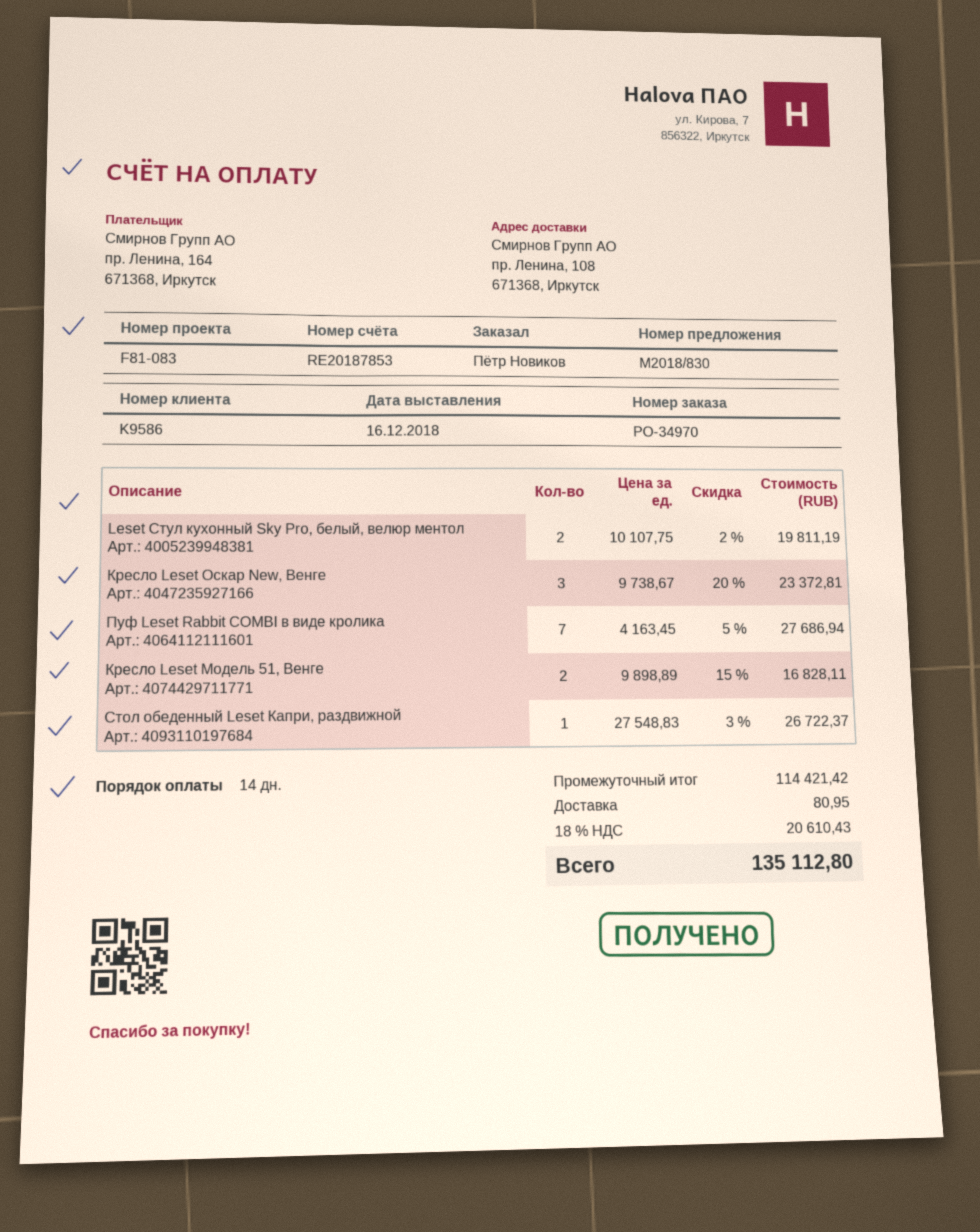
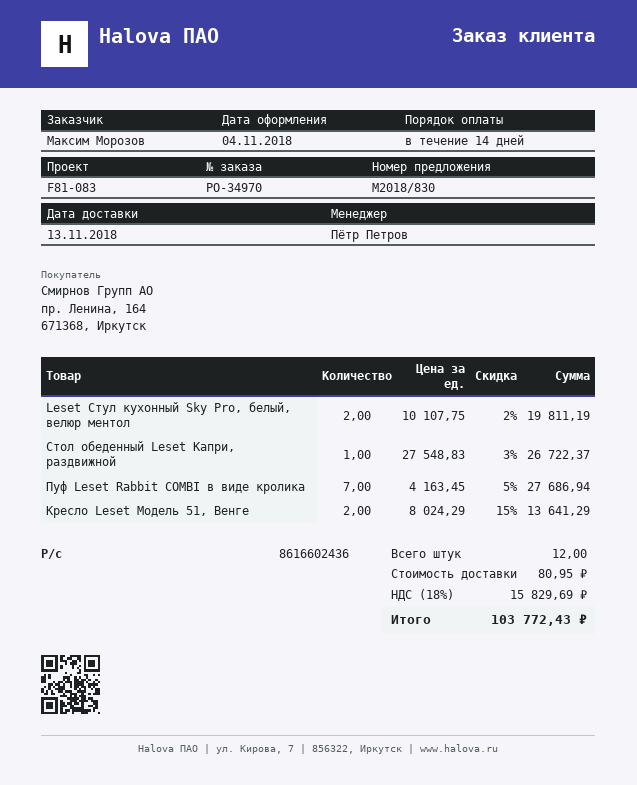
ordered by: Пётр Новиков -> Максим Морозов
Кресло Leset Оскар New, Венге: 3 x 9738.67 - 20% = 23372.81 -> none
Кресло Leset Модель 51, Венге: 2 x 9898.89 - 15% = 16828.11 -> 2 x 8024.29 - 15% = 13641.29
tax: 18% = 20610.43 -> 18% = 15829.69
total: 135112.80 -> 103772.43

